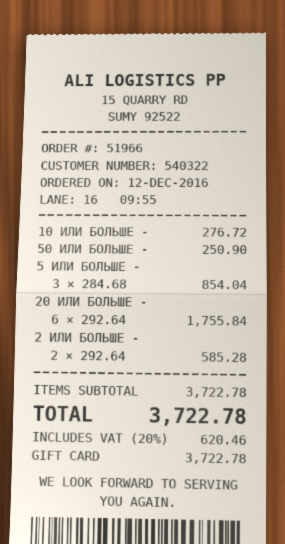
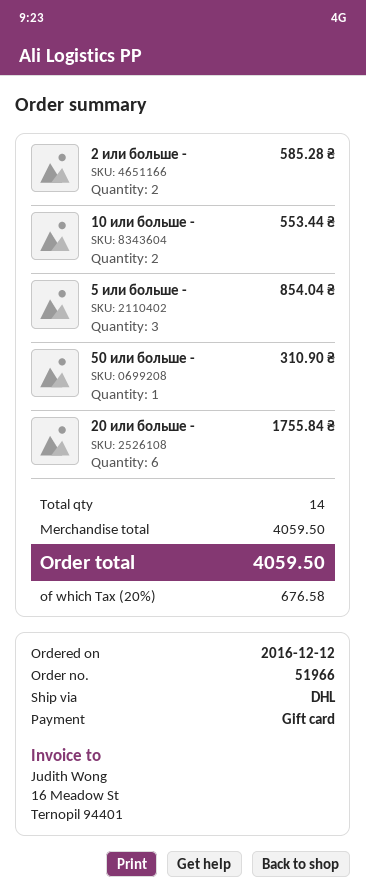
10 ИЛИ БОЛЬШЕ -: 1 for 276.72 -> 2 for 553.44
50 ИЛИ БОЛЬШЕ -: 1 for 250.90 -> 1 for 310.90
subtotal: 3722.78 -> 4059.50
tax: 20% = 620.46 -> 20% = 676.58
total: 3722.78 -> 4059.50

